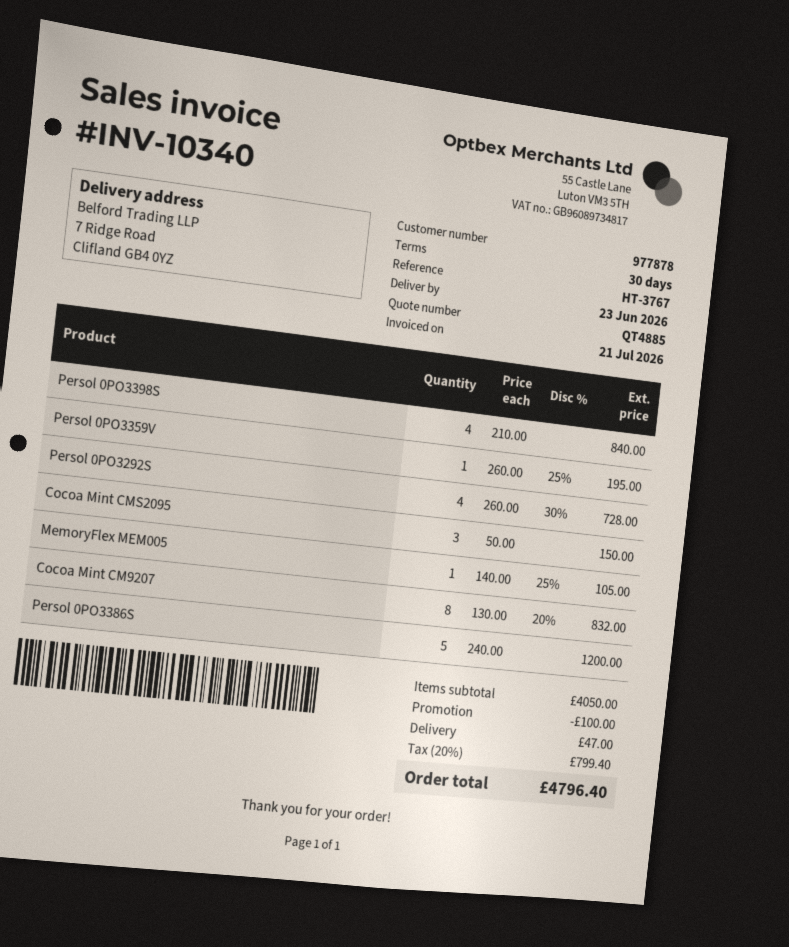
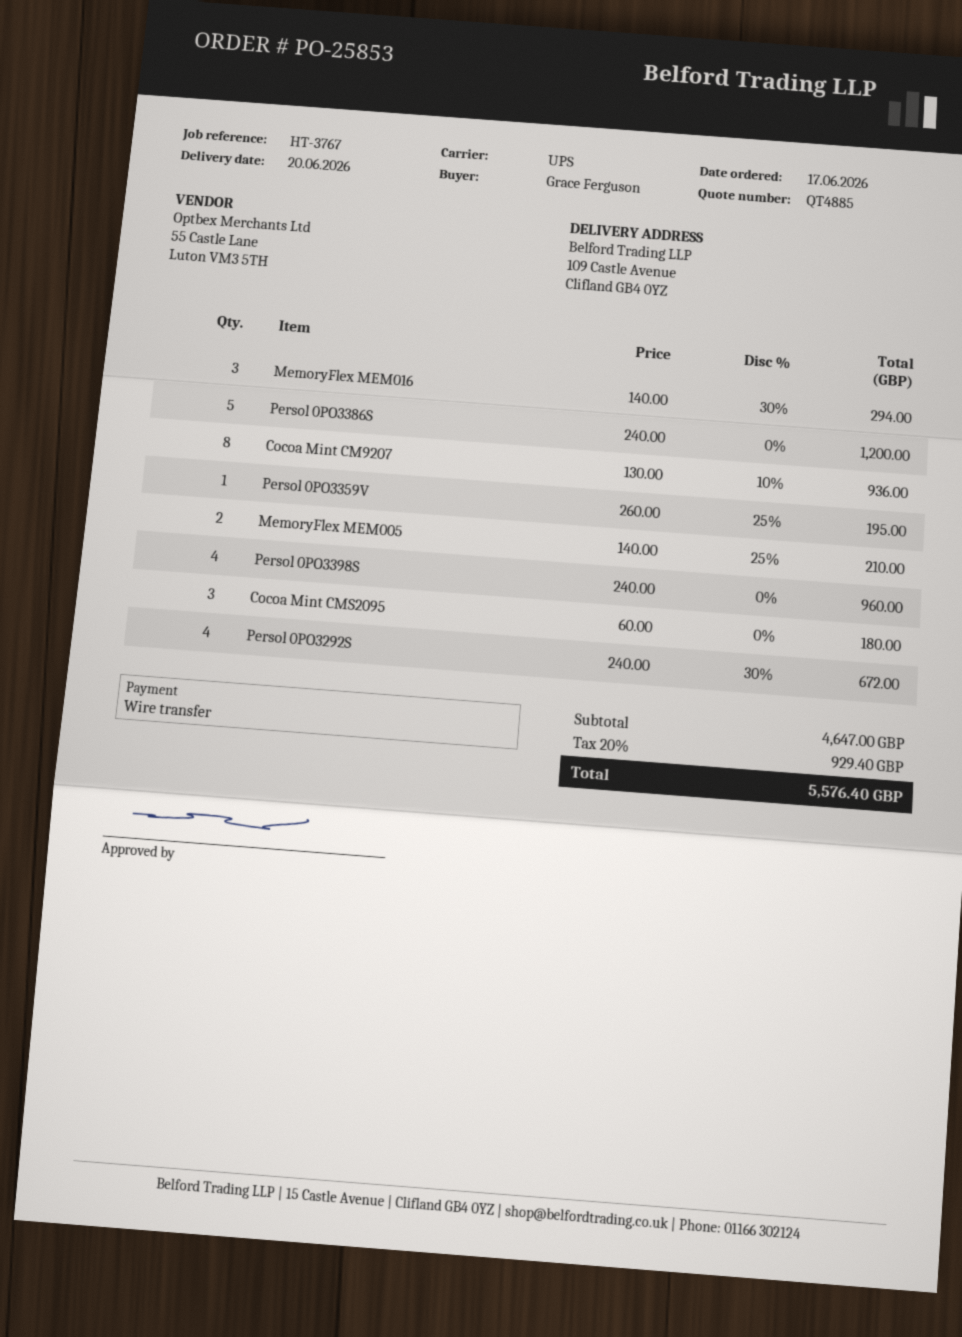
delivery date: 2026-06-23 -> 2026-06-20
ship to: 7 Ridge Road, Clifland GB4 0YZ -> 109 Castle Avenue, Clifland GB4 0YZ
Persol 0PO3398S: 4 x 210.00 = 840.00 -> 4 x 240.00 = 960.00
Persol 0PO3292S: 4 x 260.00 - 30% = 728.00 -> 4 x 240.00 - 30% = 672.00
Cocoa Mint CMS2095: 3 x 50.00 = 150.00 -> 3 x 60.00 = 180.00
MemoryFlex MEM005: 1 x 140.00 - 25% = 105.00 -> 2 x 140.00 - 25% = 210.00
Cocoa Mint CM9207: 8 x 130.00 - 20% = 832.00 -> 8 x 130.00 - 10% = 936.00
MemoryFlex MEM016: none -> 3 x 140.00 - 30% = 294.00
subtotal: 4050.00 -> 4647.00
discount: 100.00 -> none
shipping: 47.00 -> none
tax: 20% = 799.40 -> 20% = 929.40
total: 4796.40 -> 5576.40

